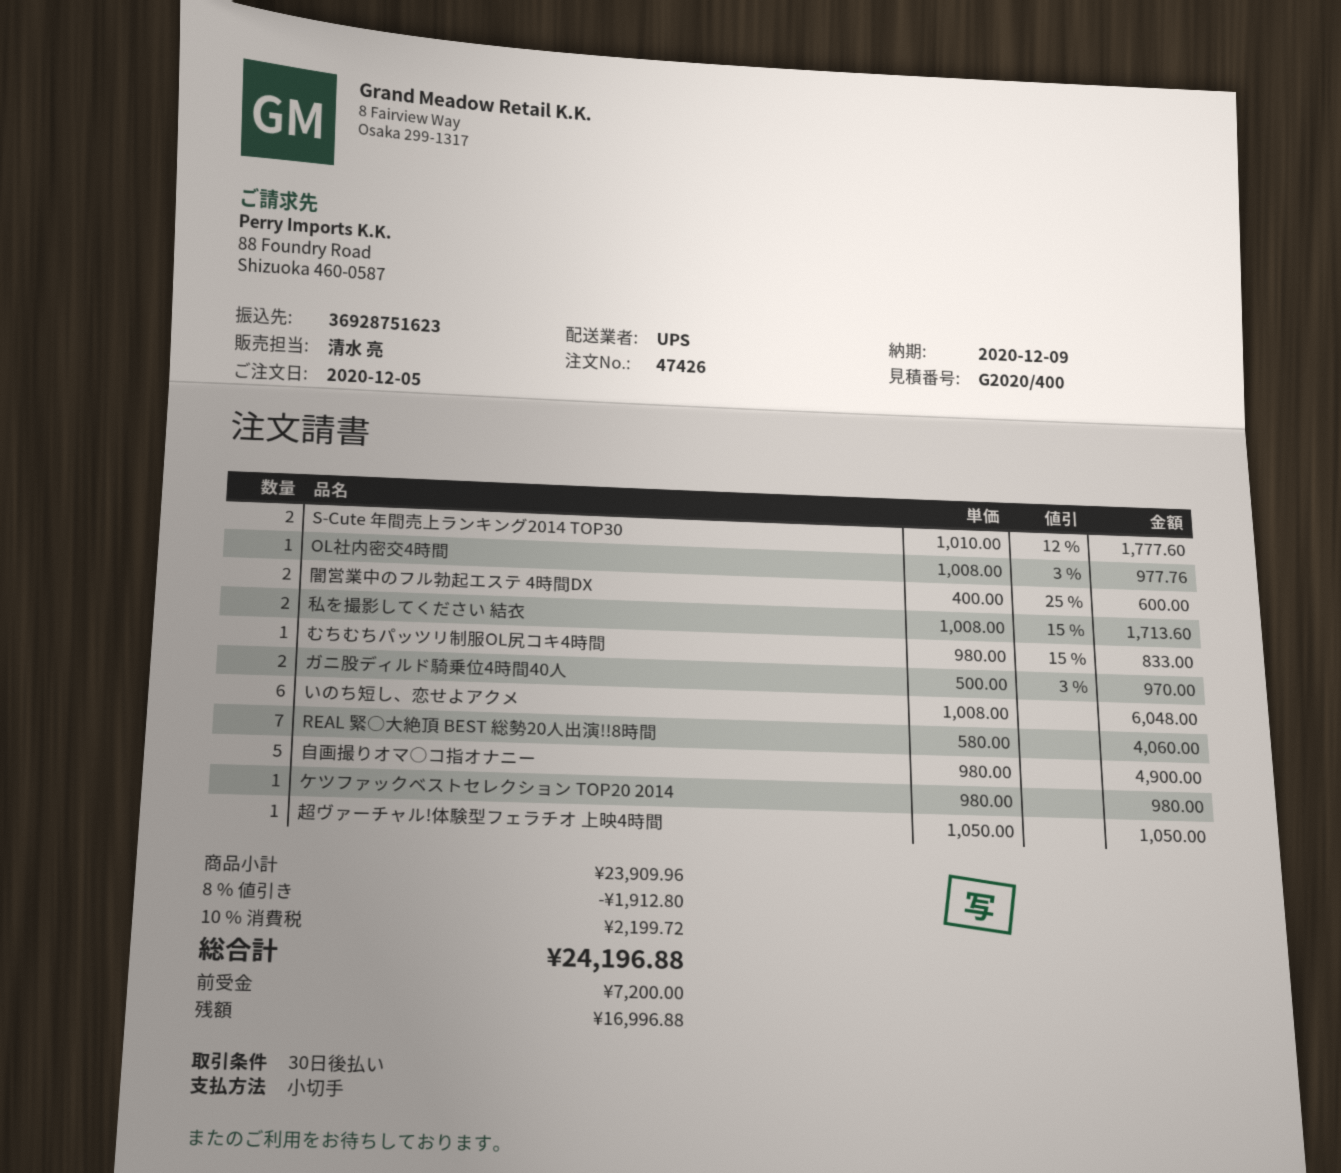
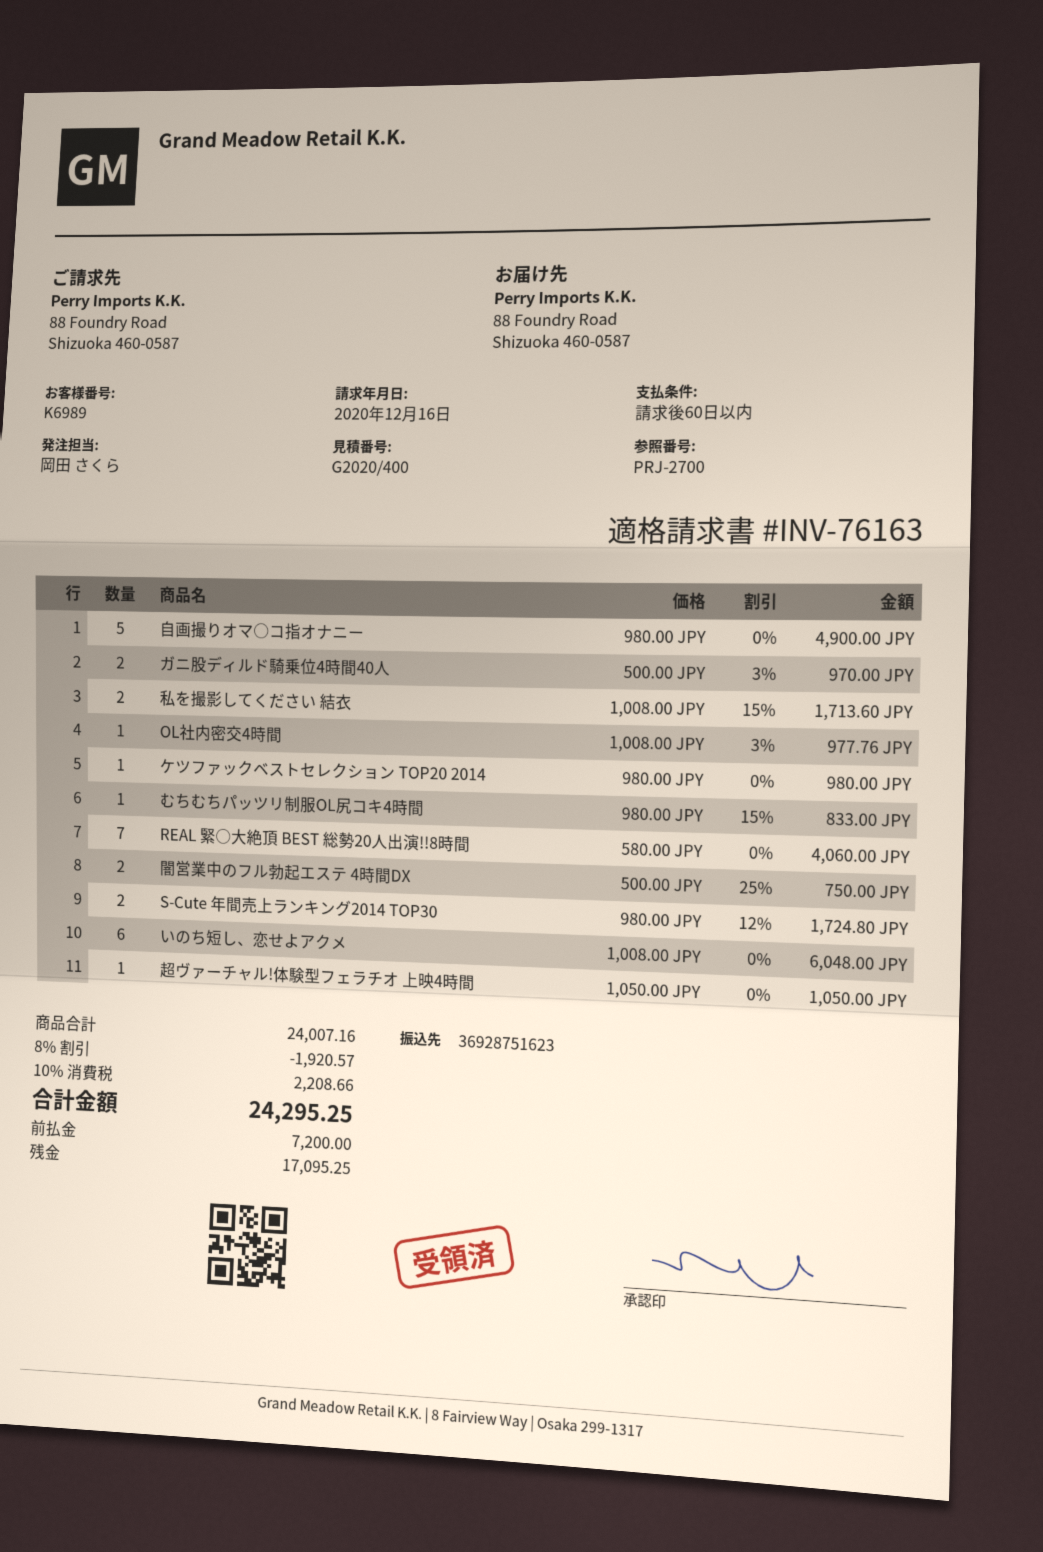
payment terms: 30 days -> 60 days
S-Cute 年間売上ランキング2014 TOP30: 2 x 1010.00 - 12% = 1777.60 -> 2 x 980.00 - 12% = 1724.80
闇営業中のフル勃起エステ 4時間DX: 2 x 400.00 - 25% = 600.00 -> 2 x 500.00 - 25% = 750.00
subtotal: 23909.96 -> 24007.16
discount: 8% = 1912.80 -> 8% = 1920.57
tax: 10% = 2199.72 -> 10% = 2208.66
total: 24196.88 -> 24295.25
balance: 16996.88 -> 17095.25

